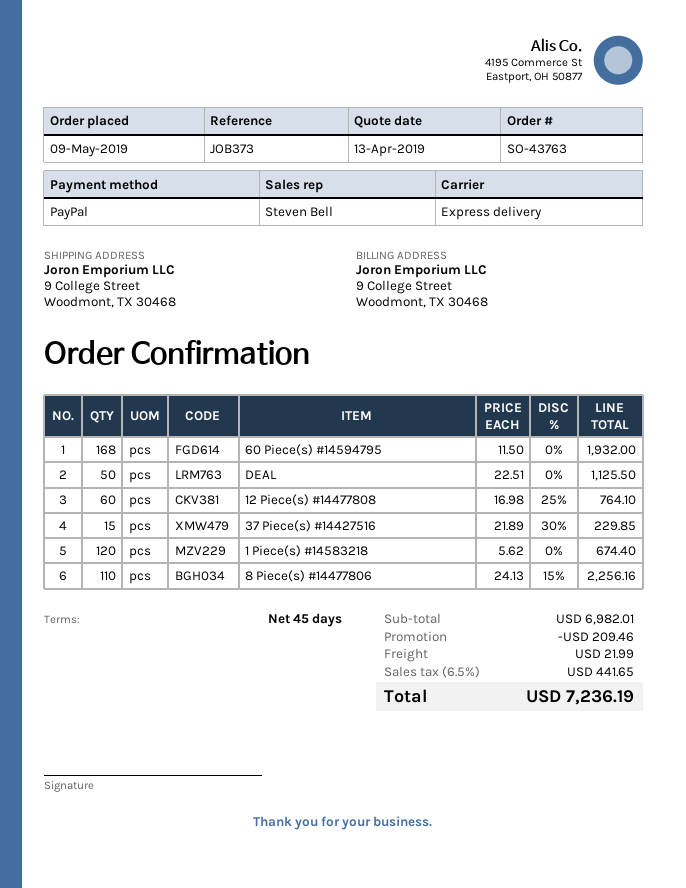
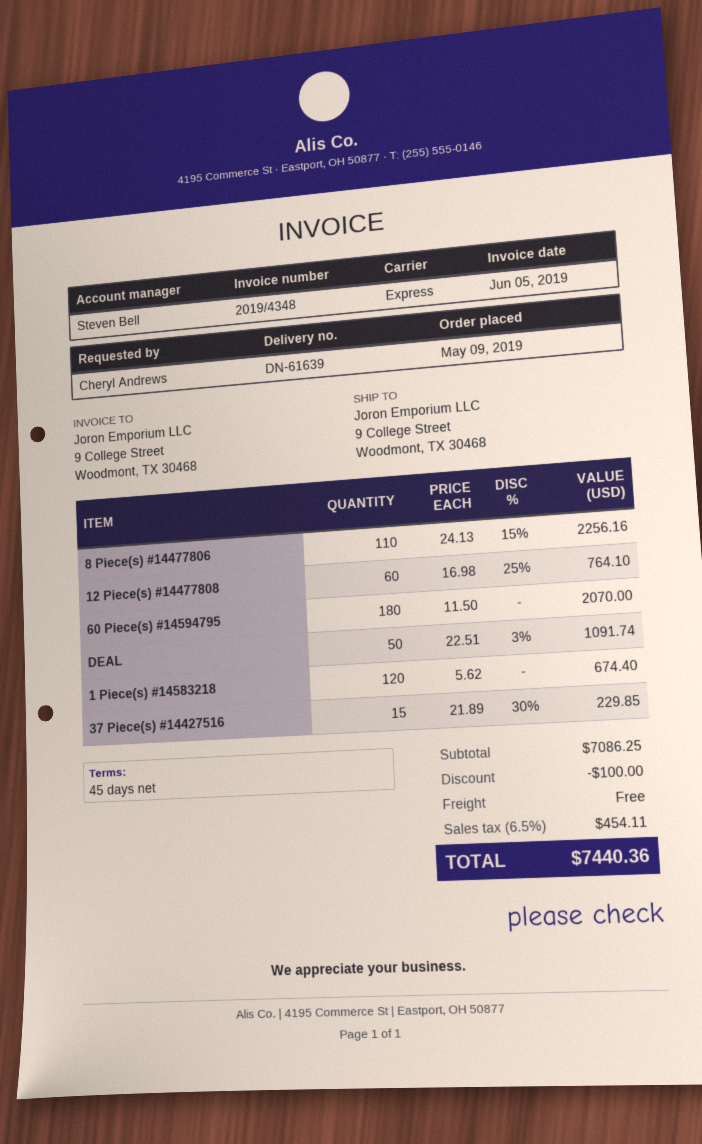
60 Piece(s) #14594795: 168 x 11.50 = 1932.00 -> 180 x 11.50 = 2070.00
DEAL: 50 x 22.51 = 1125.50 -> 50 x 22.51 - 3% = 1091.74
subtotal: 6982.01 -> 7086.25
discount: 209.46 -> 100.00
shipping: 21.99 -> 0.00
tax: 6.5% = 441.65 -> 6.5% = 454.11
total: 7236.19 -> 7440.36

